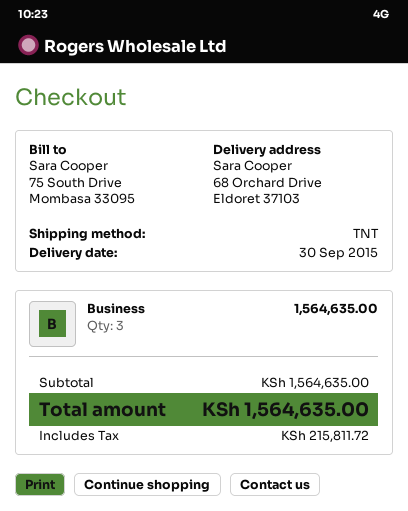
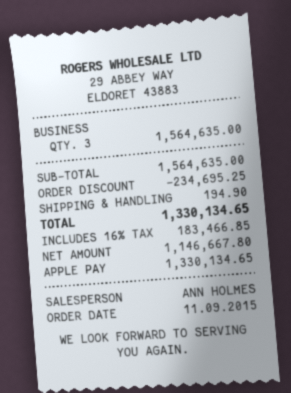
discount: none -> 234695.25
shipping: none -> 194.90
tax: 215811.72 -> 183466.85
total: 1564635.00 -> 1330134.65

